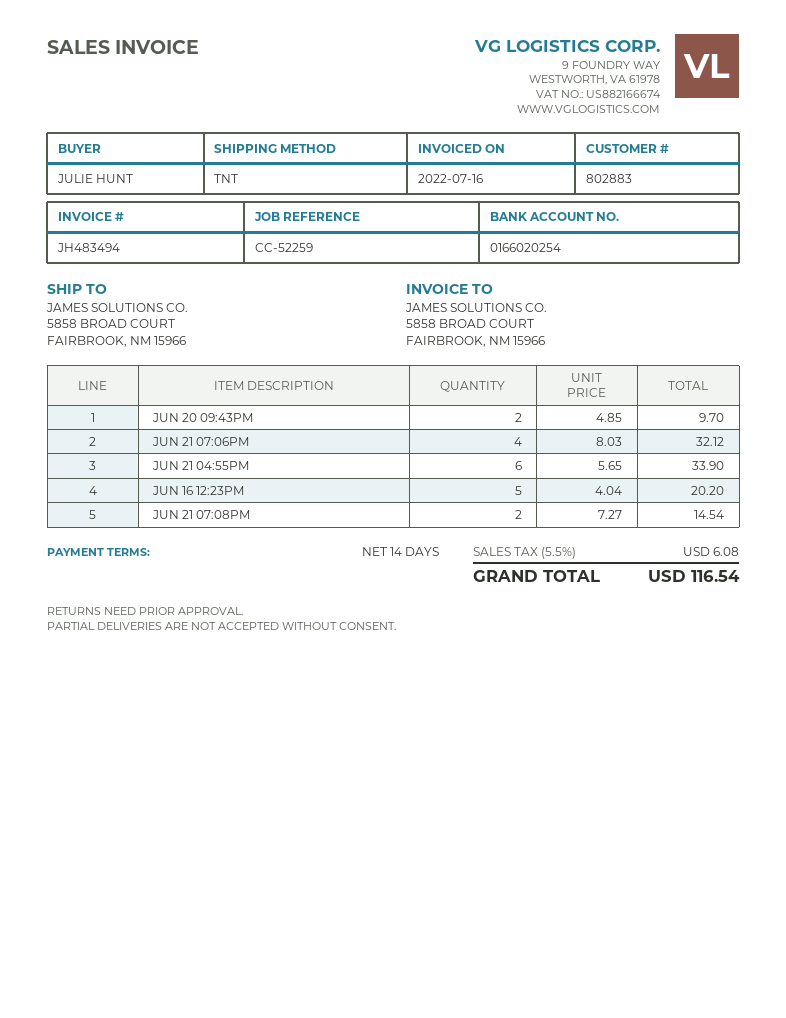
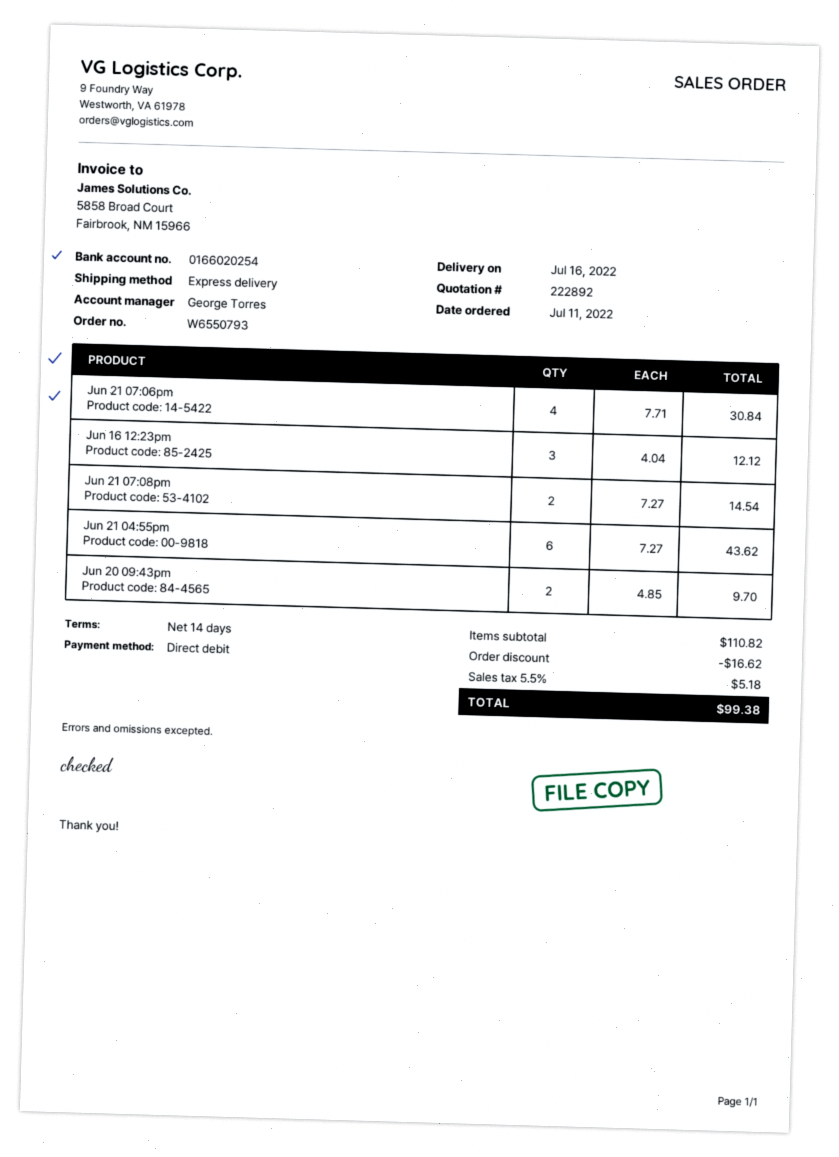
shipping method: TNT -> express
JUN 21 07:06PM: 4 x 8.03 = 32.12 -> 4 x 7.71 = 30.84
JUN 21 04:55PM: 6 x 5.65 = 33.90 -> 6 x 7.27 = 43.62
JUN 16 12:23PM: 5 x 4.04 = 20.20 -> 3 x 4.04 = 12.12
discount: none -> 16.62
tax: 5.5% = 6.08 -> 5.5% = 5.18
total: 116.54 -> 99.38

